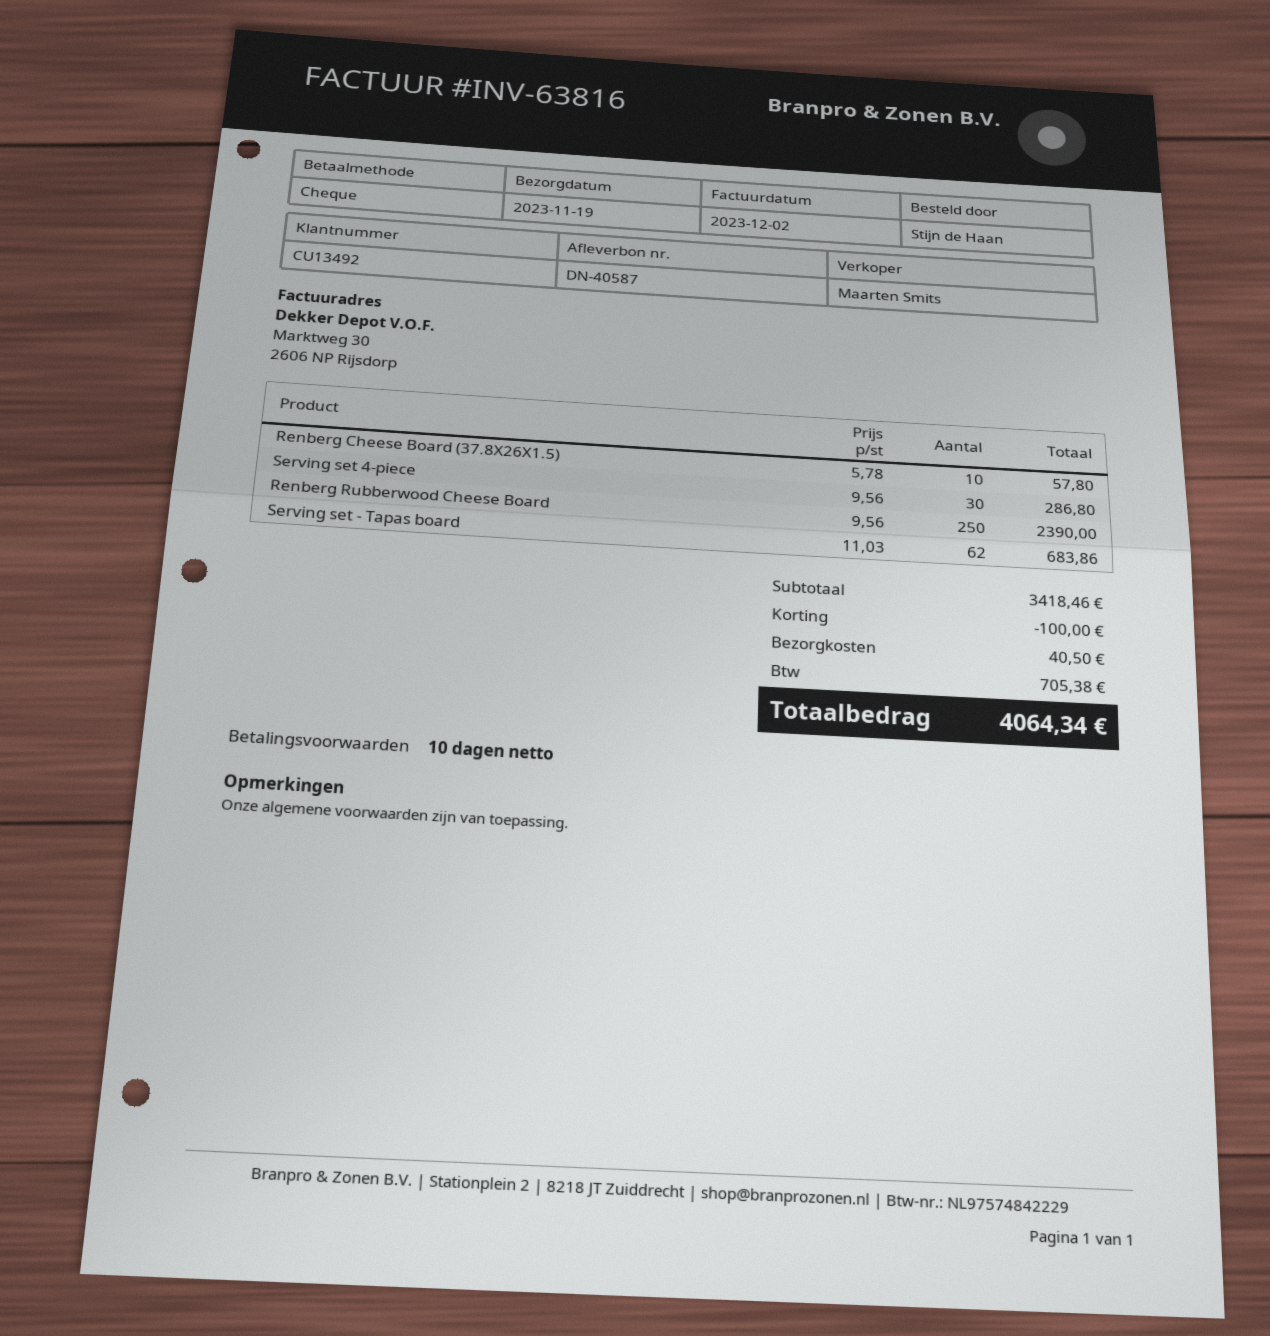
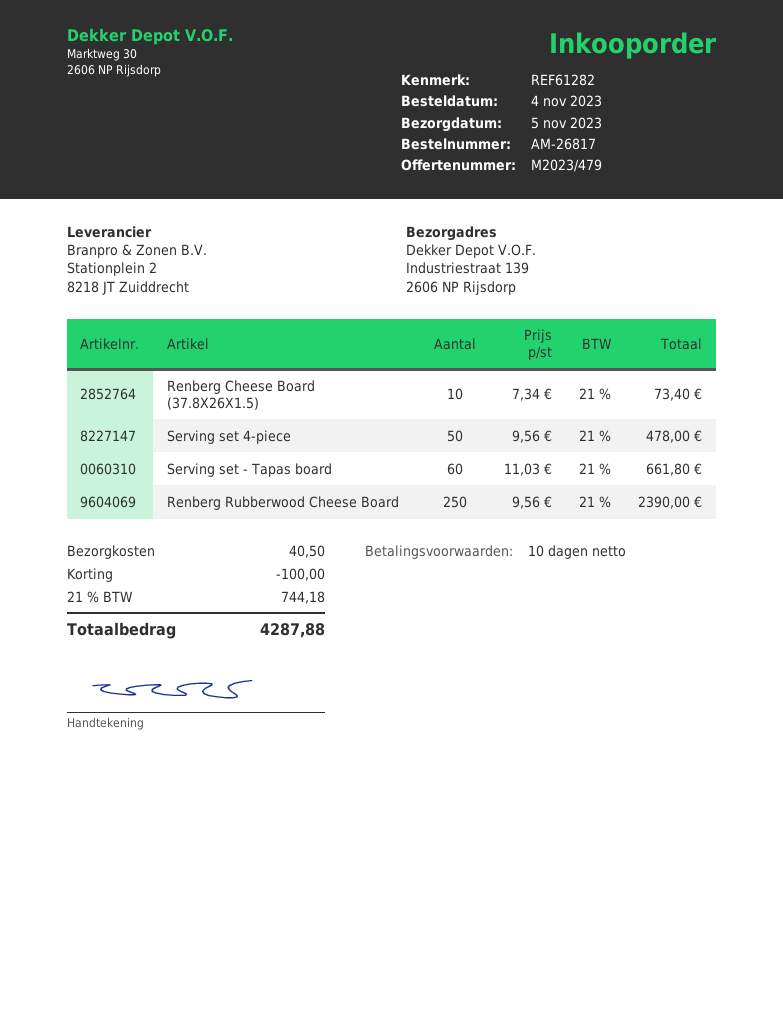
delivery date: 2023-11-19 -> 2023-11-05
Renberg Cheese Board (37.8X26X1.5): 10 x 5.78 = 57.80 -> 10 x 7.34 = 73.40
Serving set 4-piece: 30 x 9.56 = 286.80 -> 50 x 9.56 = 478.00
Serving set - Tapas board: 62 x 11.03 = 683.86 -> 60 x 11.03 = 661.80
tax: 705.38 -> 744.18
total: 4064.34 -> 4287.88

